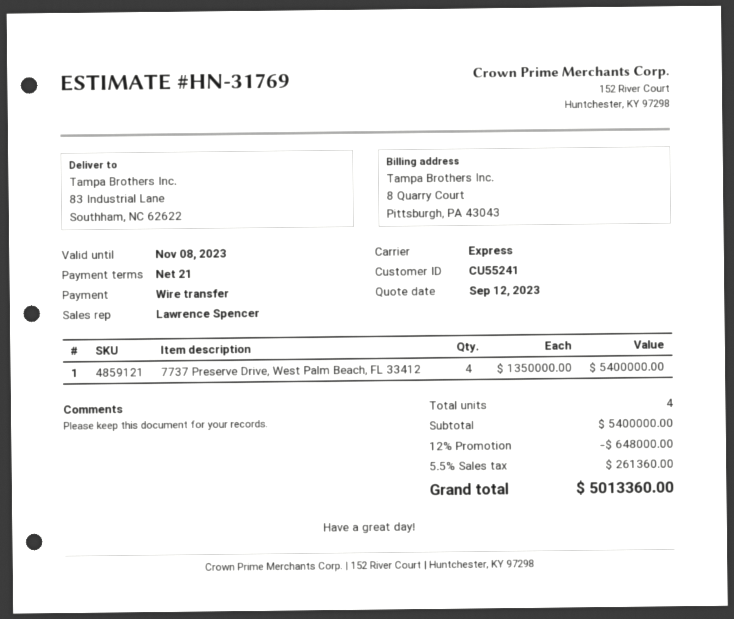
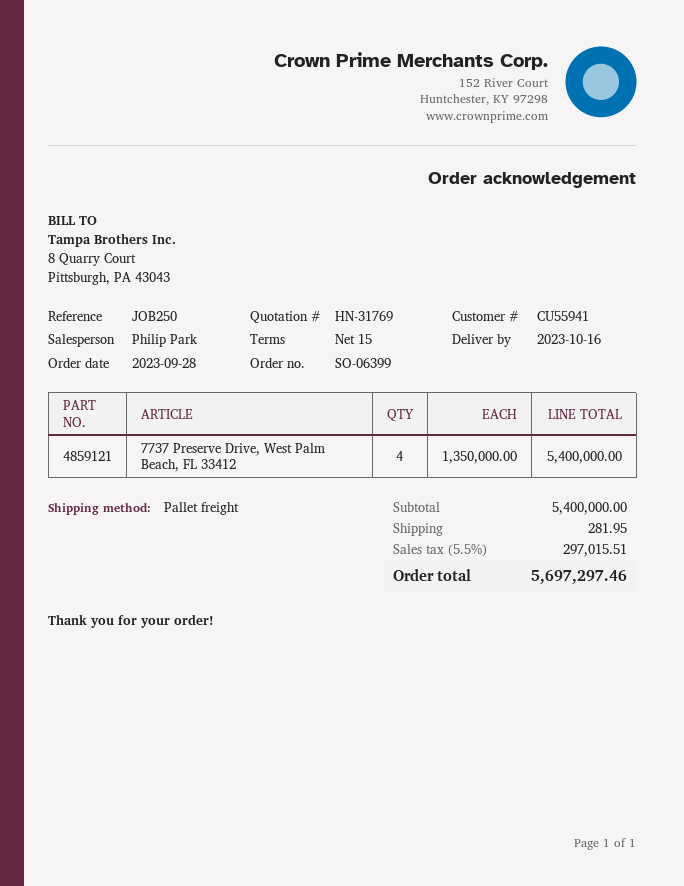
payment terms: 21 days -> 15 days
customer number: CU55241 -> CU55941
sales rep: Lawrence Spencer -> Philip Park
shipping method: express -> pallet freight
discount: 12% = 648000.00 -> none
shipping: none -> 281.95
tax: 5.5% = 261360.00 -> 5.5% = 297015.51
total: 5013360.00 -> 5697297.46

